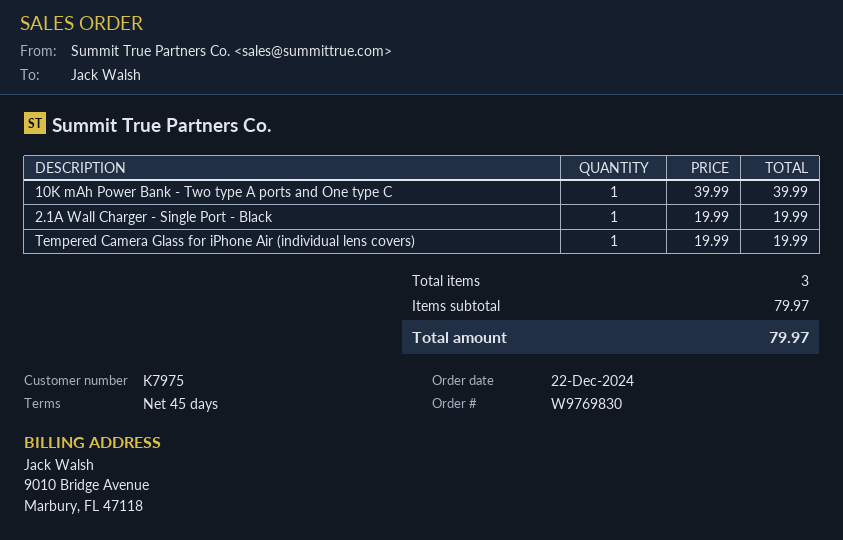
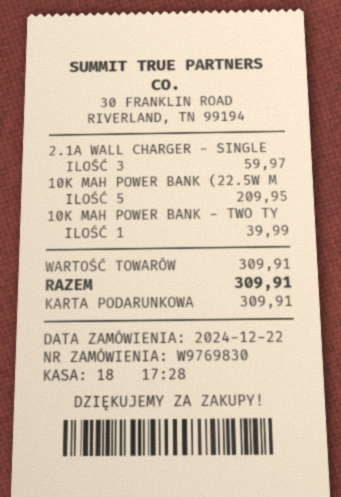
2.1A Wall Charger - Single Port - Black: 1 for 19.99 -> 3 for 59.97
Tempered Camera Glass for iPhone Air (individual lens covers): 1 for 19.99 -> none
10K MAH POWER BANK (22.5W M: none -> 5 for 209.95
subtotal: 79.97 -> 309.91
total: 79.97 -> 309.91

